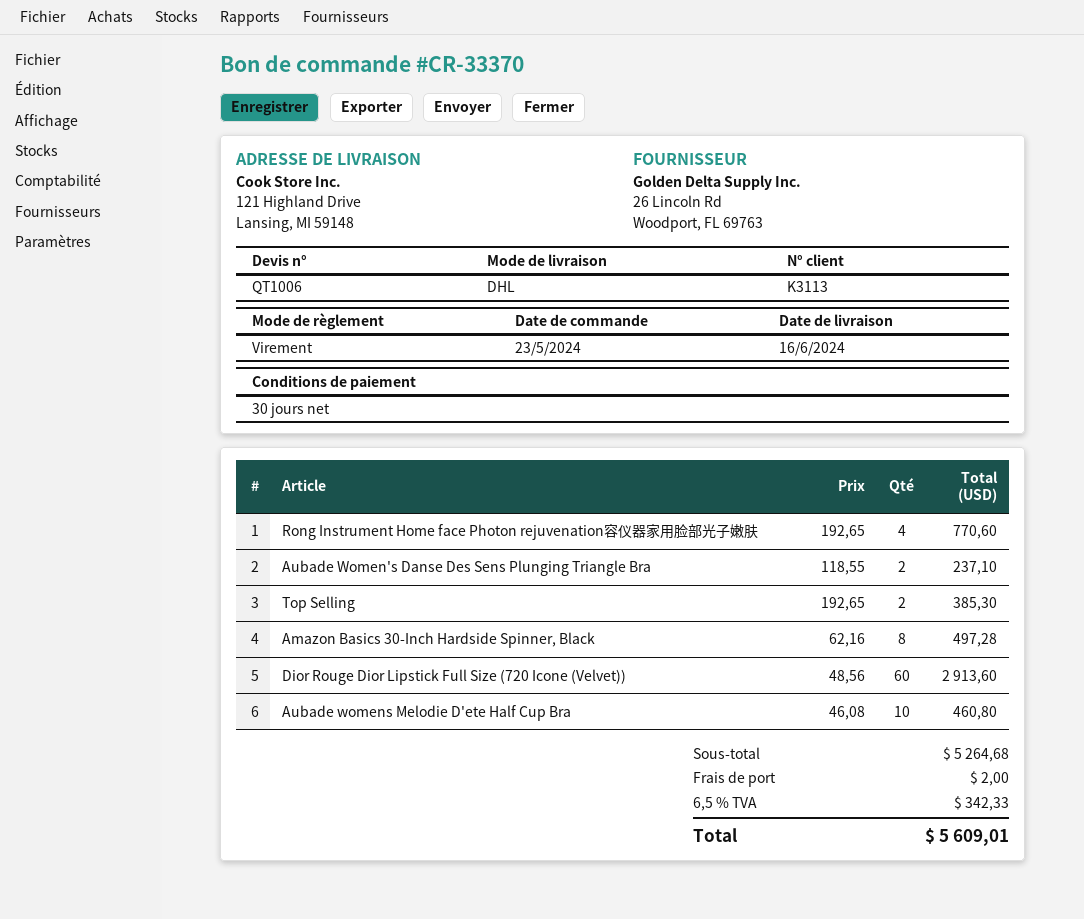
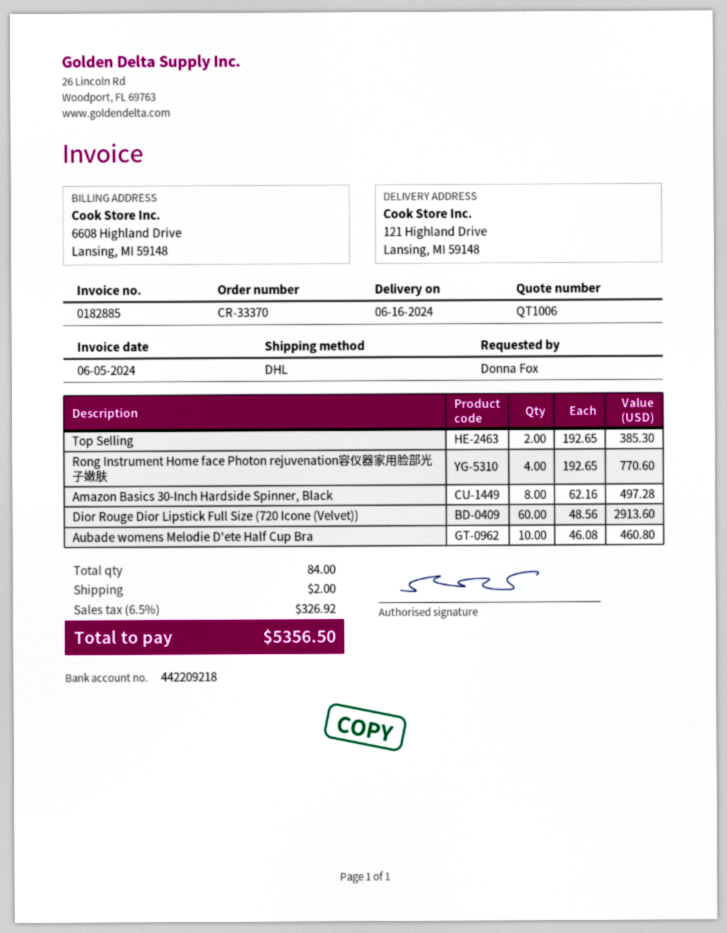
Aubade Women's Danse Des Sens Plunging Triangle Bra: 2 x 118.55 = 237.10 -> none
tax: 6.5% = 342.33 -> 6.5% = 326.92
total: 5609.01 -> 5356.50

